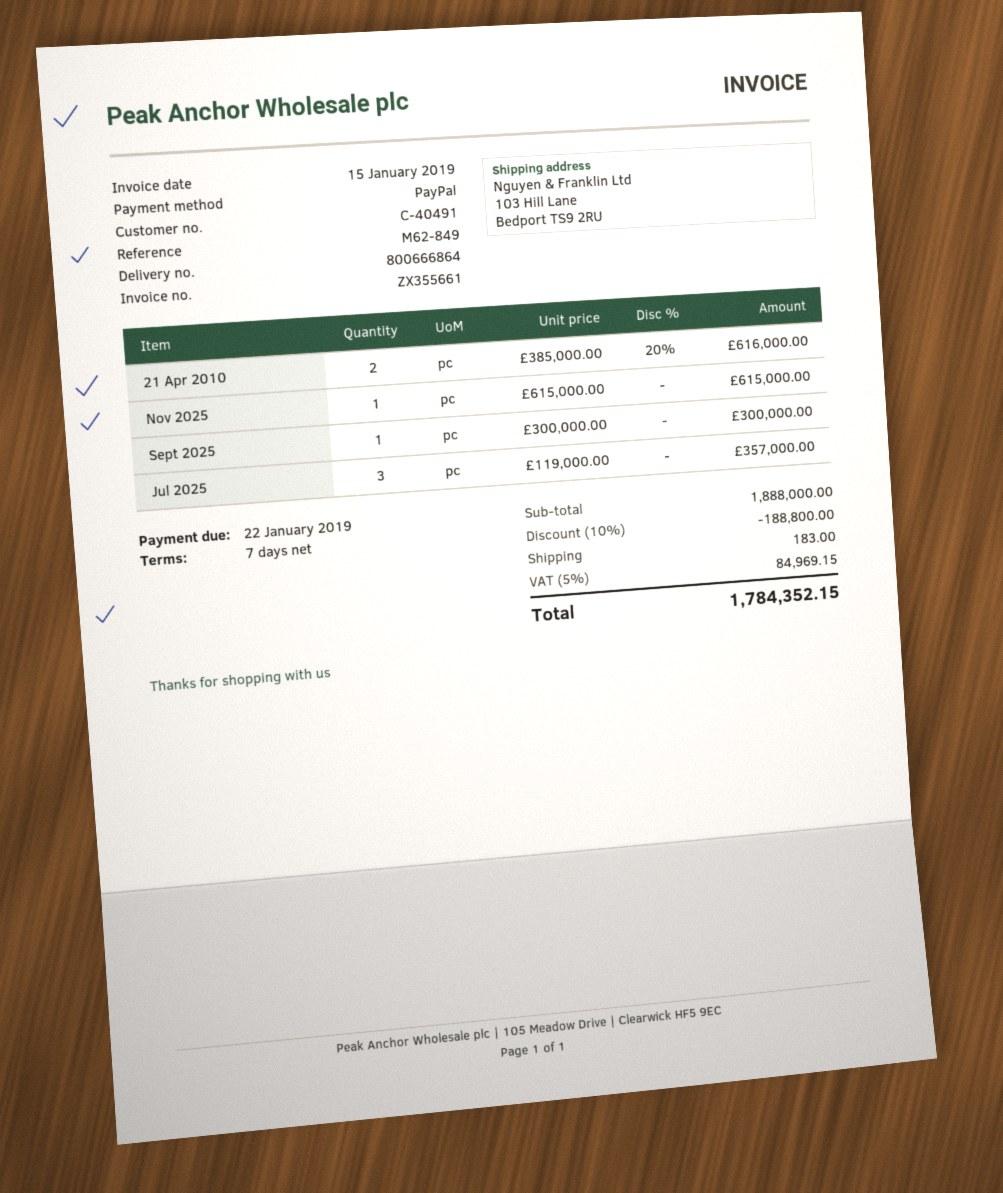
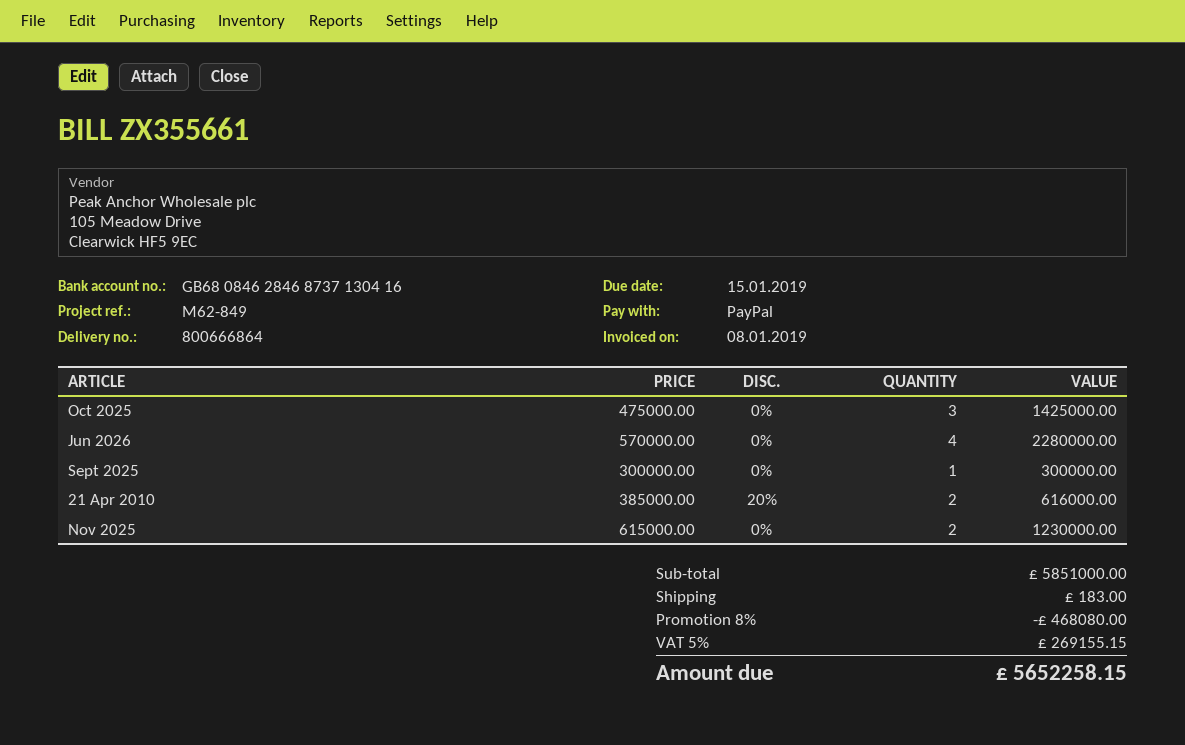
invoice date: 2019-01-15 -> 2019-01-08
due date: 2019-01-22 -> 2019-01-15
Nov 2025: 1 x 615000.00 = 615000.00 -> 2 x 615000.00 = 1230000.00
Jul 2025: 3 x 119000.00 = 357000.00 -> none
Oct 2025: none -> 3 x 475000.00 = 1425000.00
Jun 2026: none -> 4 x 570000.00 = 2280000.00
subtotal: 1888000.00 -> 5851000.00
discount: 10% = 188800.00 -> 8% = 468080.00
tax: 5% = 84969.15 -> 5% = 269155.15
total: 1784352.15 -> 5652258.15

